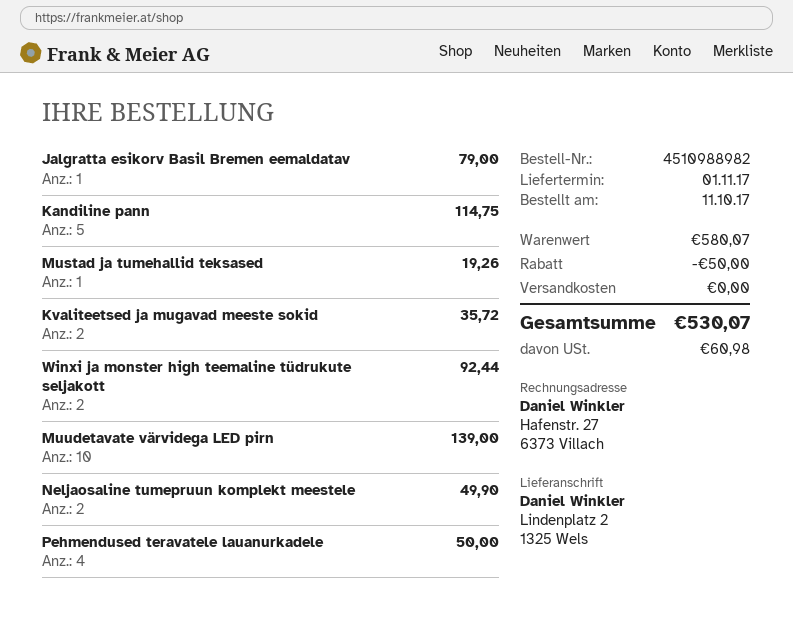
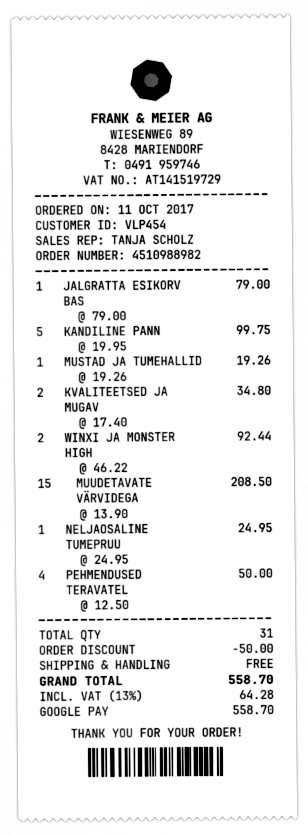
Kandiline pann: 5 for 114.75 -> 5 for 99.75
Kvaliteetsed ja mugavad meeste sokid: 2 for 35.72 -> 2 for 34.80
Muudetavate värvidega LED pirn: 10 for 139.00 -> 15 for 208.50
Neljaosaline tumepruun komplekt meestele: 2 for 49.90 -> 1 for 24.95
tax: 60.98 -> 64.28
total: 530.07 -> 558.70

